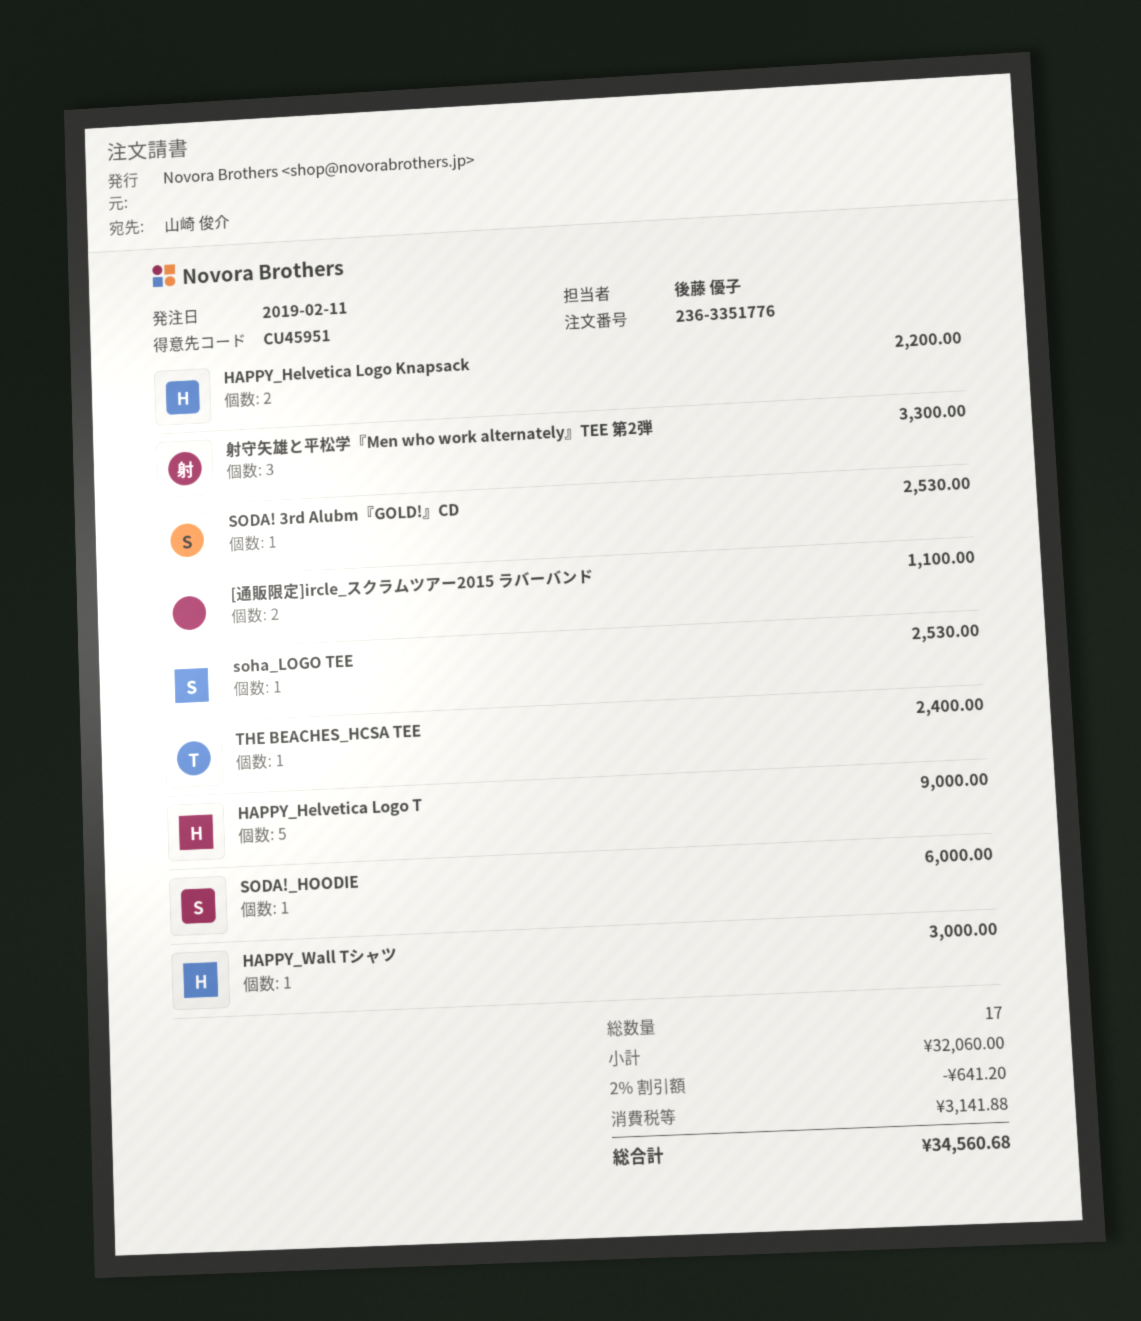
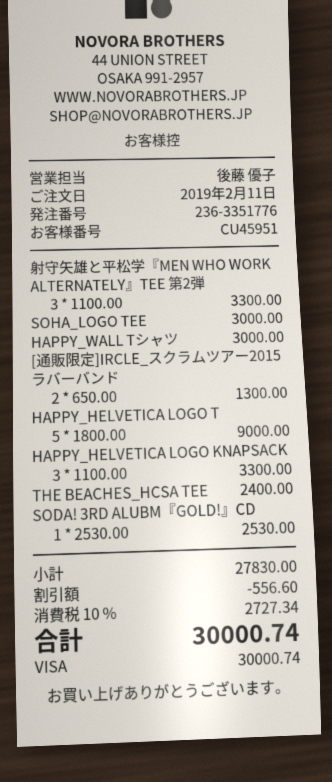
HAPPY_Helvetica Logo Knapsack: 2 for 2200.00 -> 3 for 3300.00
[通販限定]ircle_スクラムツアー2015 ラバーバンド: 2 for 1100.00 -> 2 for 1300.00
soha_LOGO TEE: 1 for 2530.00 -> 1 for 3000.00
SODA!_HOODIE: 1 for 6000.00 -> none
subtotal: 32060.00 -> 27830.00
discount: 641.20 -> 556.60
tax: 3141.88 -> 2727.34
total: 34560.68 -> 30000.74

